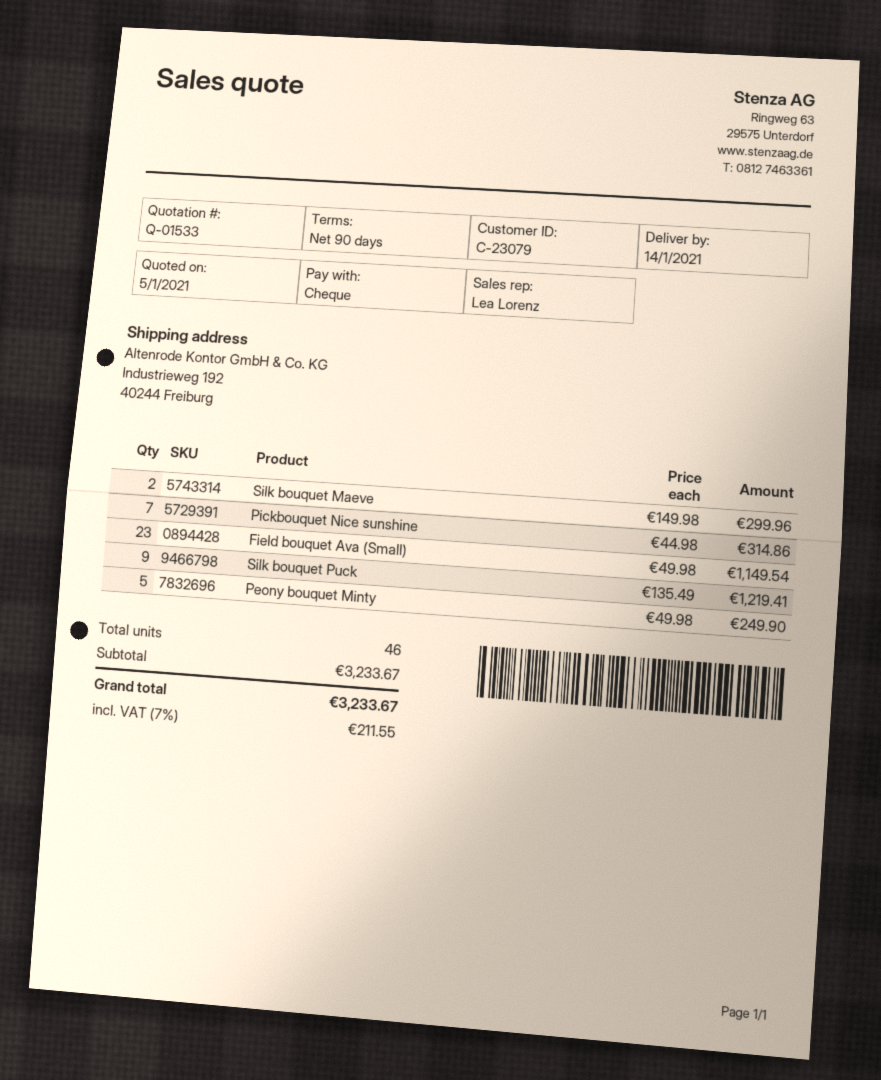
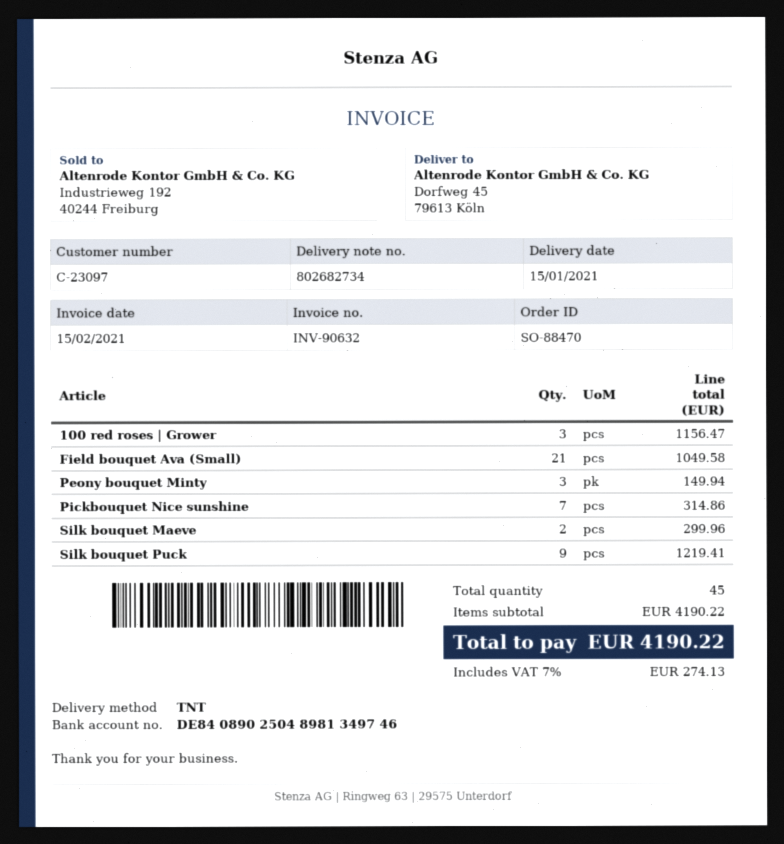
delivery date: 2021-01-14 -> 2021-01-15
customer number: C-23079 -> C-23097
ship to: Industrieweg 192, 40244 Freiburg -> Dorfweg 45, 79613 Köln
Field bouquet Ava (Small): 23 for 1149.54 -> 21 for 1049.58
Peony bouquet Minty: 5 for 249.90 -> 3 for 149.94
100 red roses | Grower: none -> 3 for 1156.47
total quantity: 46 -> 45
subtotal: 3233.67 -> 4190.22
tax: 7% = 211.55 -> 7% = 274.13
total: 3233.67 -> 4190.22

